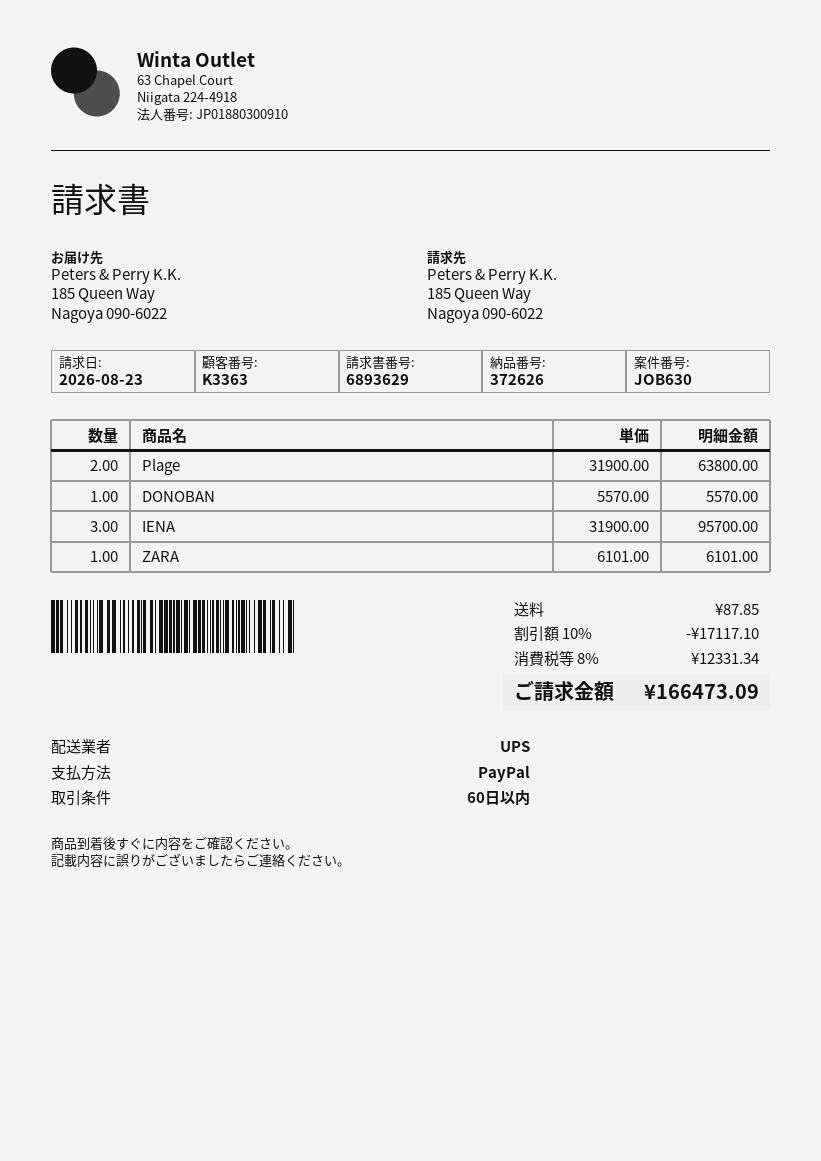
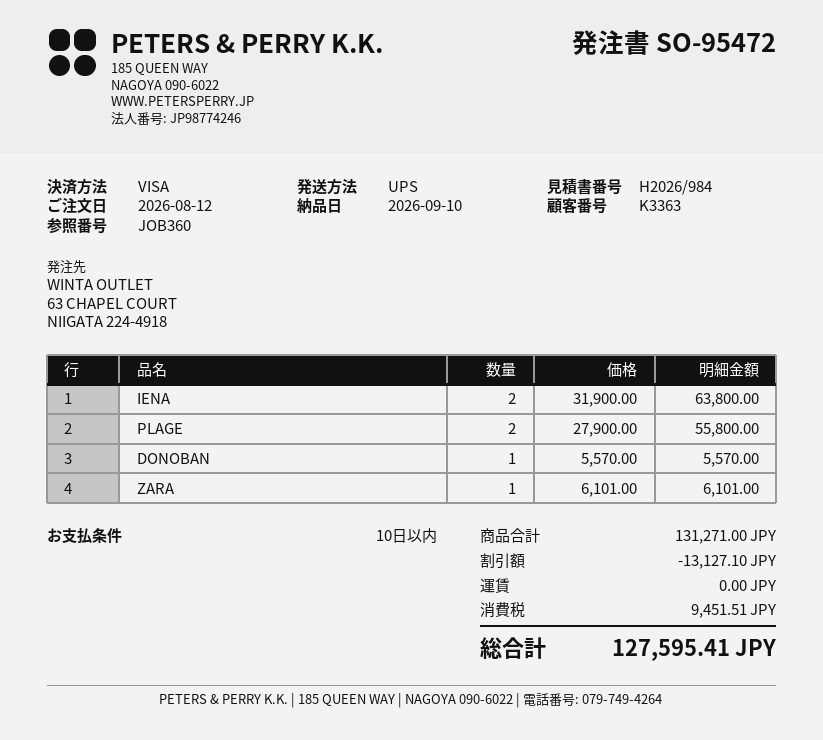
payment terms: 60 days -> 10 days
reference: JOB630 -> JOB360
payment method: PayPal -> Visa
Plage: 2 x 31900.00 = 63800.00 -> 2 x 27900.00 = 55800.00
IENA: 3 x 31900.00 = 95700.00 -> 2 x 31900.00 = 63800.00
discount: 17117.10 -> 13127.10
shipping: 87.85 -> 0.00
tax: 12331.34 -> 9451.51
total: 166473.09 -> 127595.41

